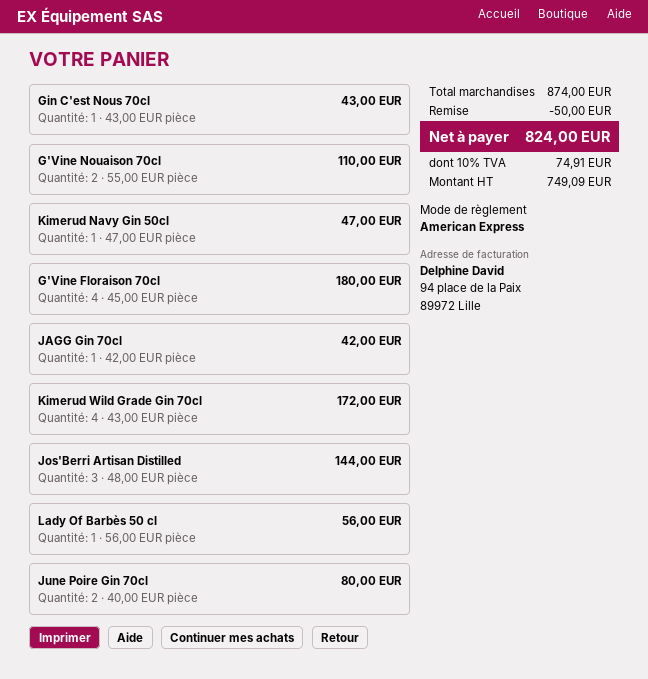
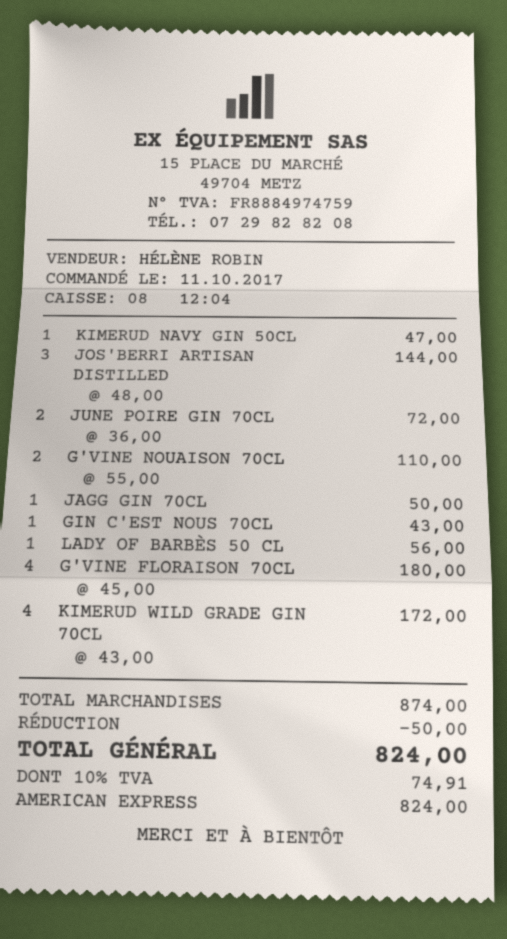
JAGG Gin 70cl: 1 x 42.00 = 42.00 -> 1 x 50.00 = 50.00
June Poire Gin 70cl: 2 x 40.00 = 80.00 -> 2 x 36.00 = 72.00

